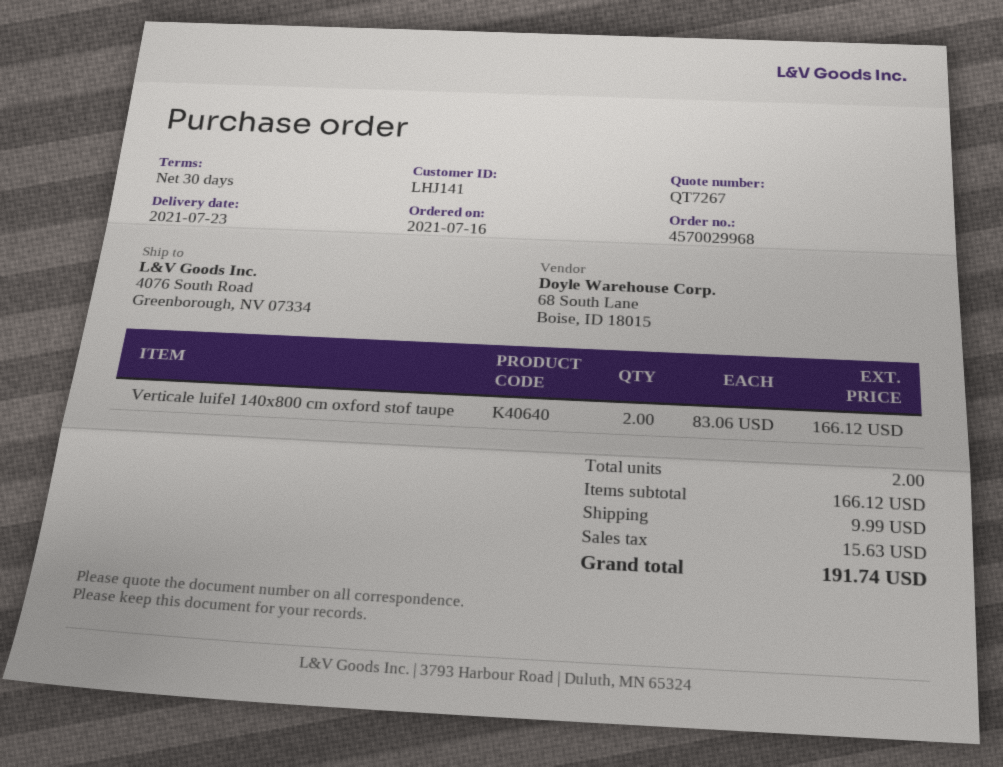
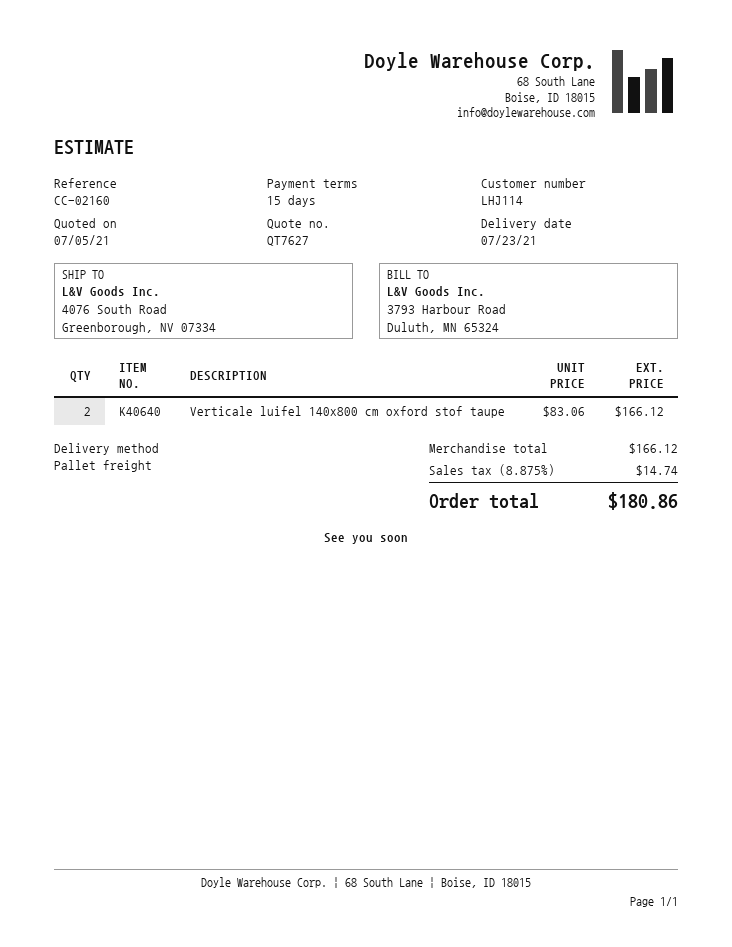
quote number: QT7267 -> QT7627
payment terms: 30 days -> 15 days
customer number: LHJ141 -> LHJ114
shipping: 9.99 -> none
tax: 15.63 -> 14.74
total: 191.74 -> 180.86

